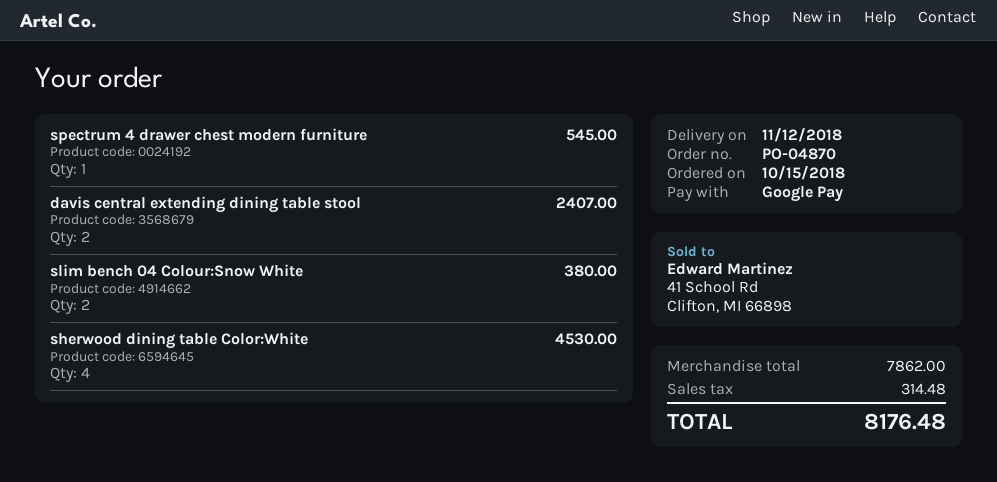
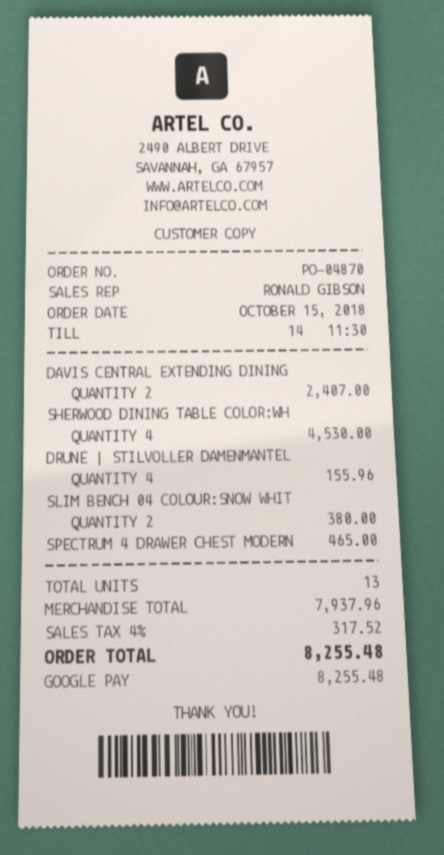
spectrum 4 drawer chest modern furniture: 1 for 545.00 -> 1 for 465.00
DRUNE | STILVOLLER DAMENMANTEL: none -> 4 for 155.96
subtotal: 7862.00 -> 7937.96
tax: 314.48 -> 317.52
total: 8176.48 -> 8255.48

